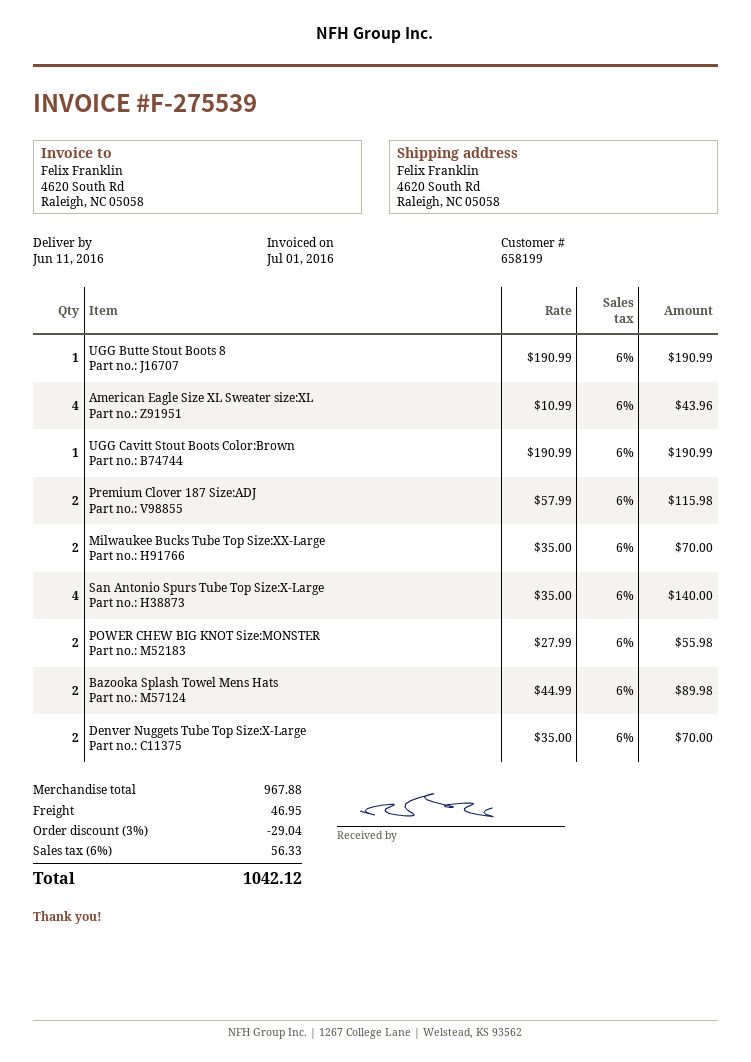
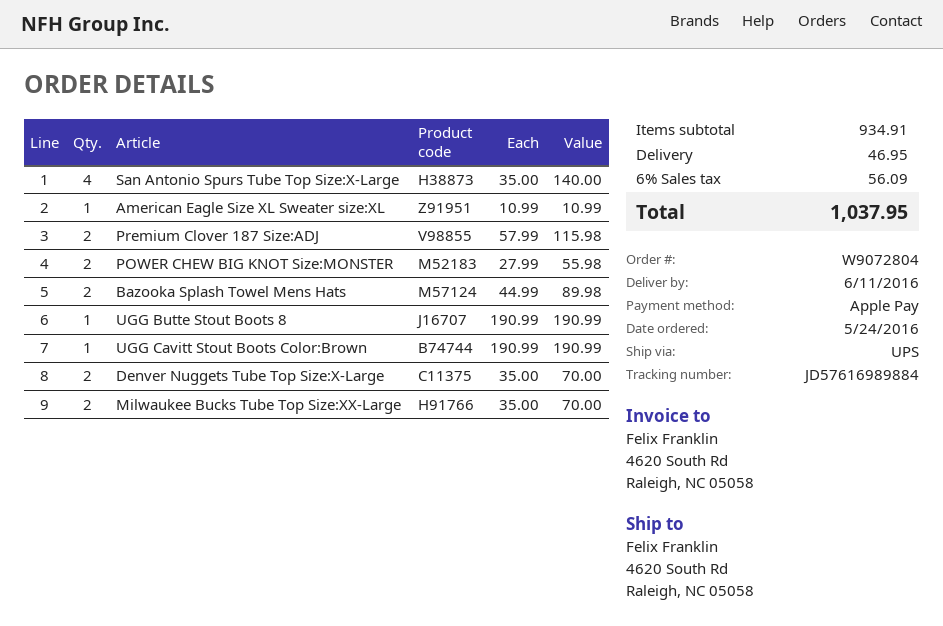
American Eagle Size XL Sweater size:XL: 4 x 10.99 = 43.96 -> 1 x 10.99 = 10.99
subtotal: 967.88 -> 934.91
discount: 3% = 29.04 -> none
tax: 6% = 56.33 -> 6% = 56.09
total: 1042.12 -> 1037.95

